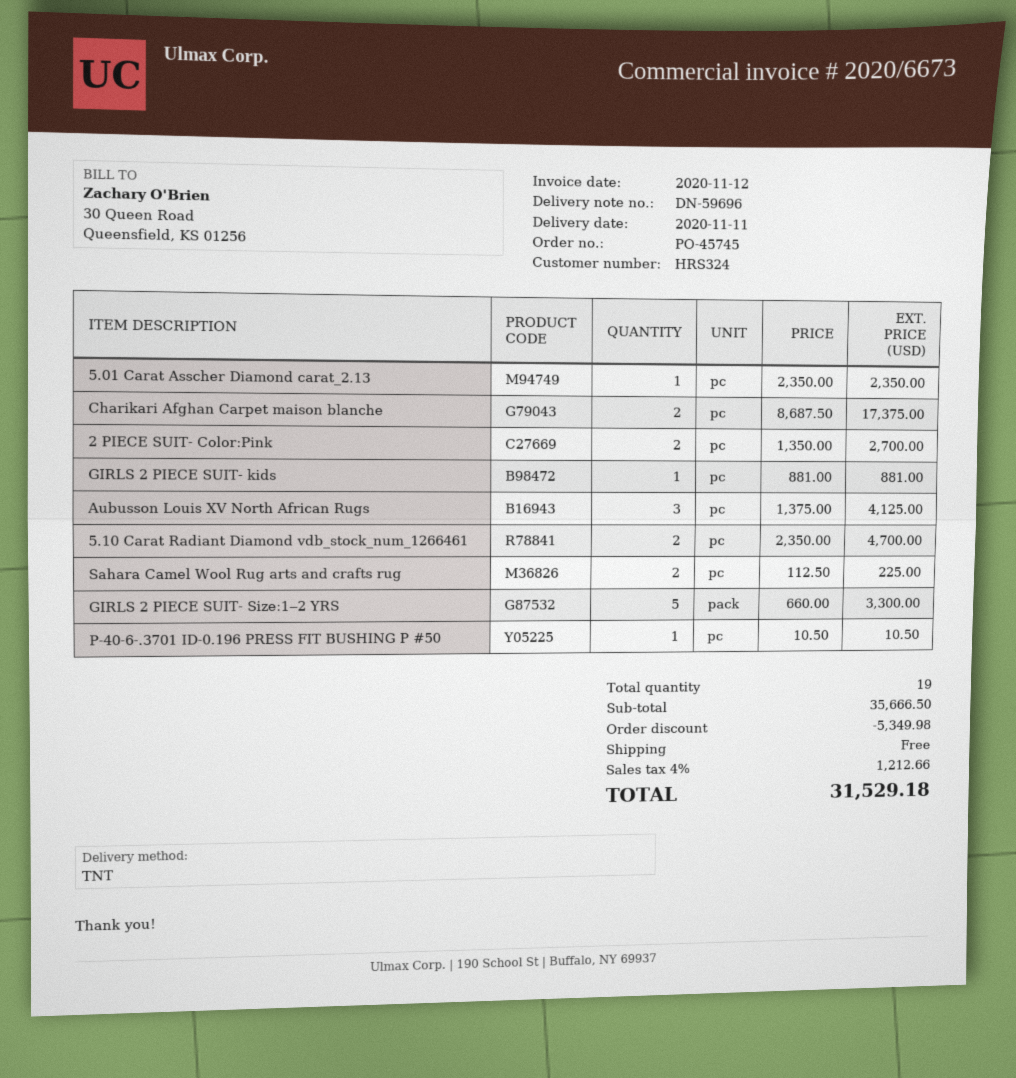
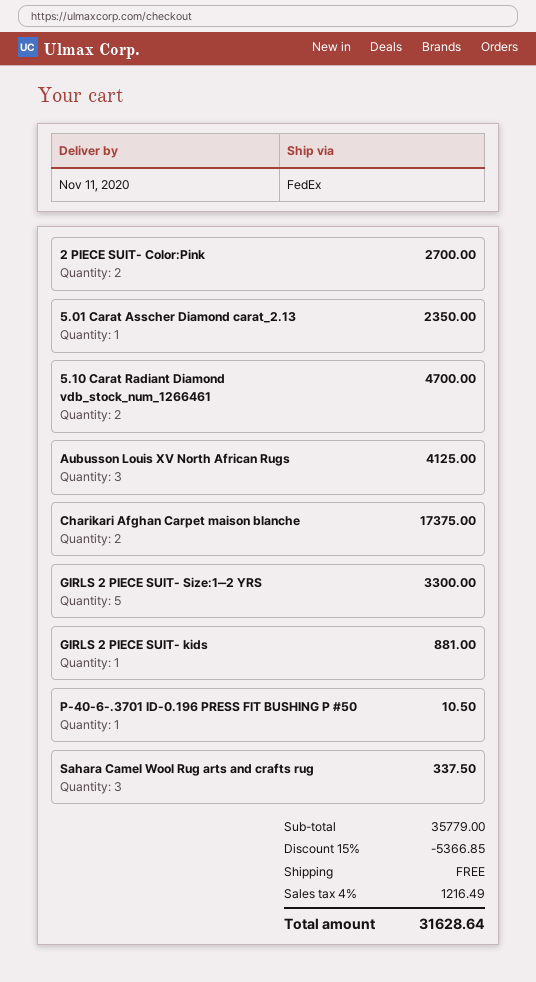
shipping method: TNT -> FedEx
Sahara Camel Wool Rug arts and crafts rug: 2 for 225.00 -> 3 for 337.50
subtotal: 35666.50 -> 35779.00
discount: 5349.98 -> 5366.85
tax: 4% = 1212.66 -> 4% = 1216.49
total: 31529.18 -> 31628.64

